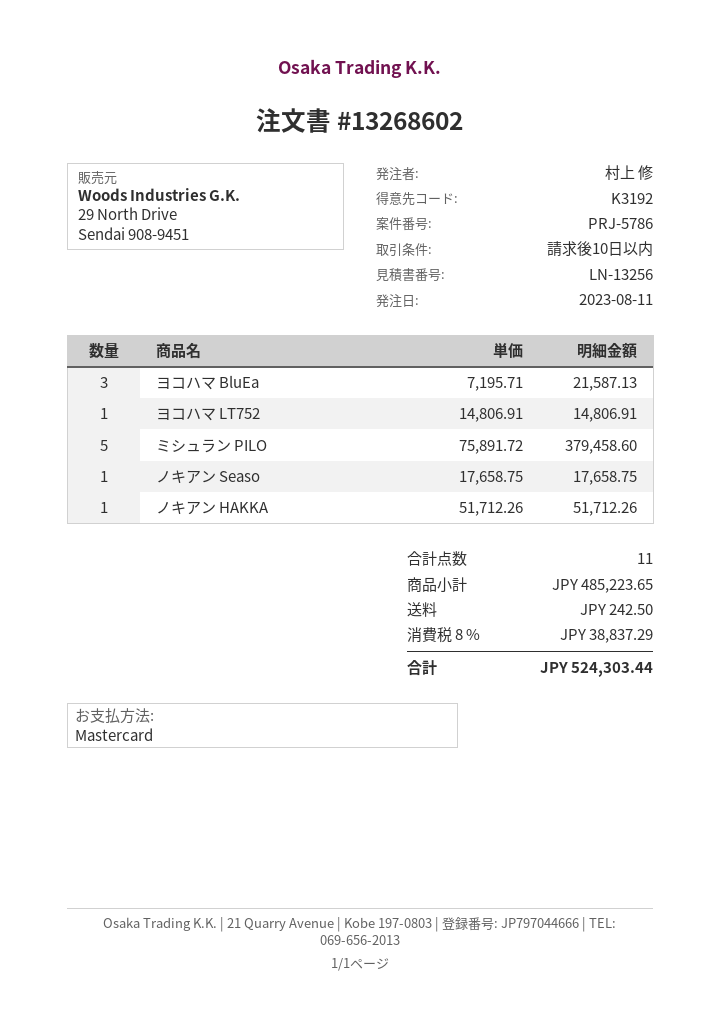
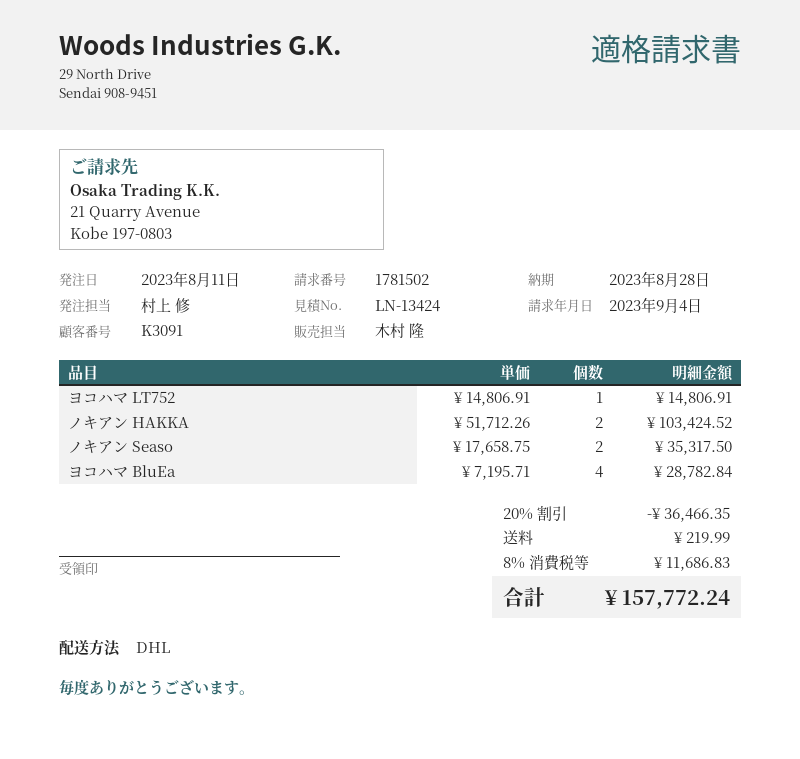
quote number: LN-13256 -> LN-13424
customer number: K3192 -> K3091
ヨコハマ BluEa: 3 x 7195.71 = 21587.13 -> 4 x 7195.71 = 28782.84
ミシュラン PILO: 5 x 75891.72 = 379458.60 -> none
ノキアン Seaso: 1 x 17658.75 = 17658.75 -> 2 x 17658.75 = 35317.50
ノキアン HAKKA: 1 x 51712.26 = 51712.26 -> 2 x 51712.26 = 103424.52
discount: none -> 20% = 36466.35
shipping: 242.50 -> 219.99
tax: 8% = 38837.29 -> 8% = 11686.83
total: 524303.44 -> 157772.24

